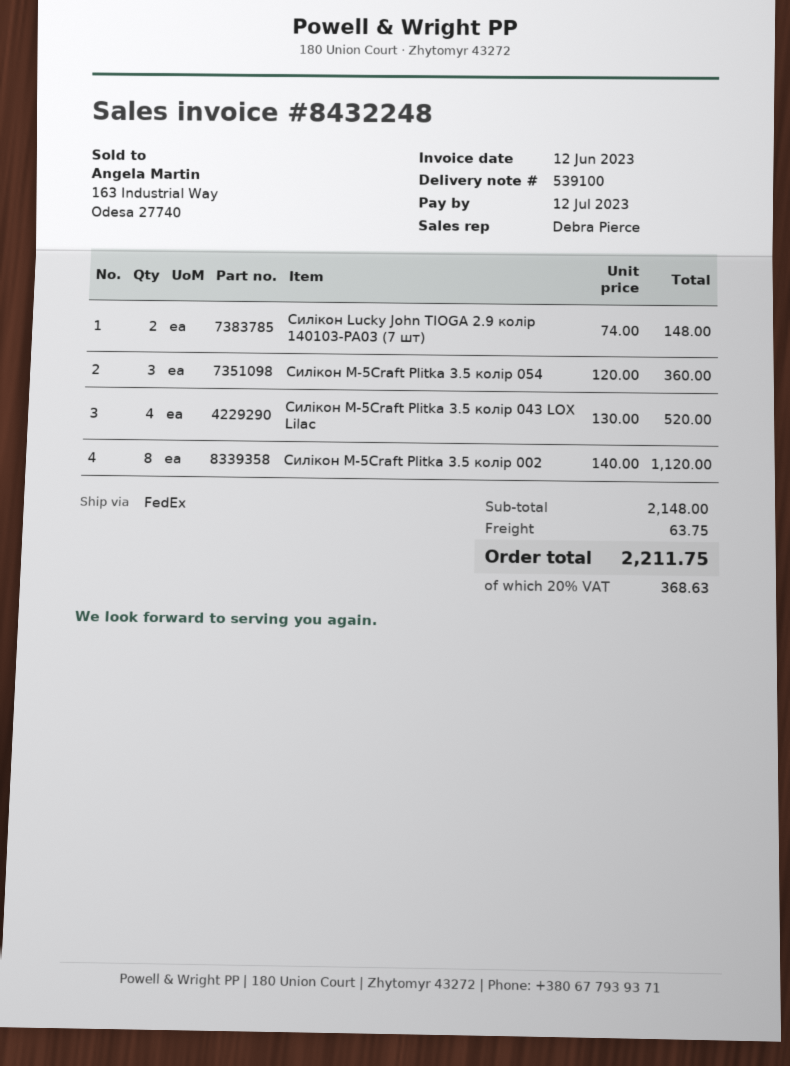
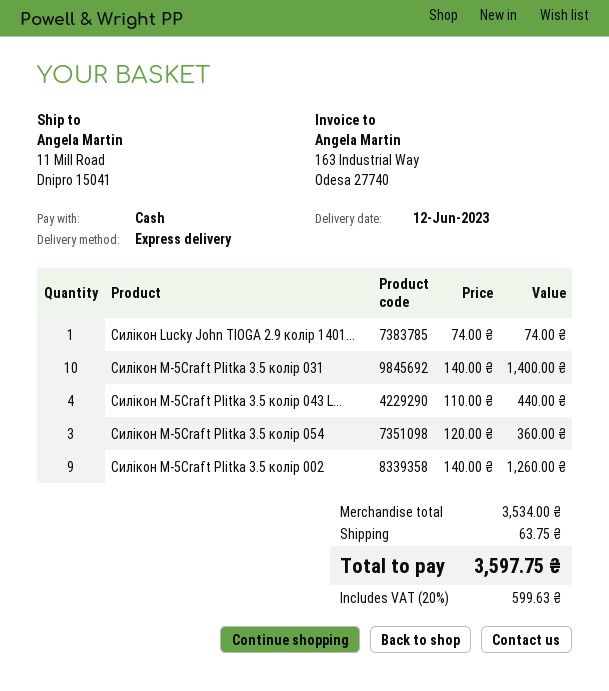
shipping method: FedEx -> express
Силікон Lucky John TIOGA 2.9 колір 140103-PA03 (7 шт): 2 x 74.00 = 148.00 -> 1 x 74.00 = 74.00
Силікон M-5Craft Plitka 3.5 колір 043 LOX Lilac: 4 x 130.00 = 520.00 -> 4 x 110.00 = 440.00
Силікон M-5Craft Plitka 3.5 колір 002: 8 x 140.00 = 1120.00 -> 9 x 140.00 = 1260.00
Силікон M-5Craft Plitka 3.5 колір 031: none -> 10 x 140.00 = 1400.00
subtotal: 2148.00 -> 3534.00
tax: 20% = 368.63 -> 20% = 599.63
total: 2211.75 -> 3597.75

